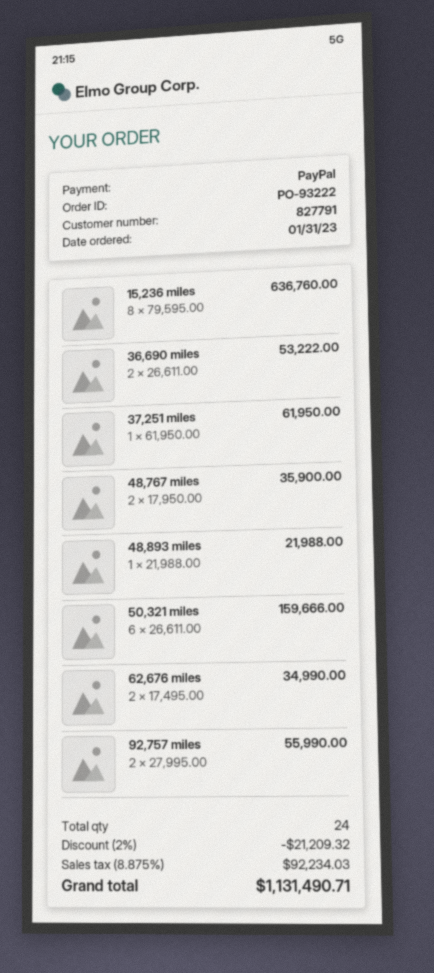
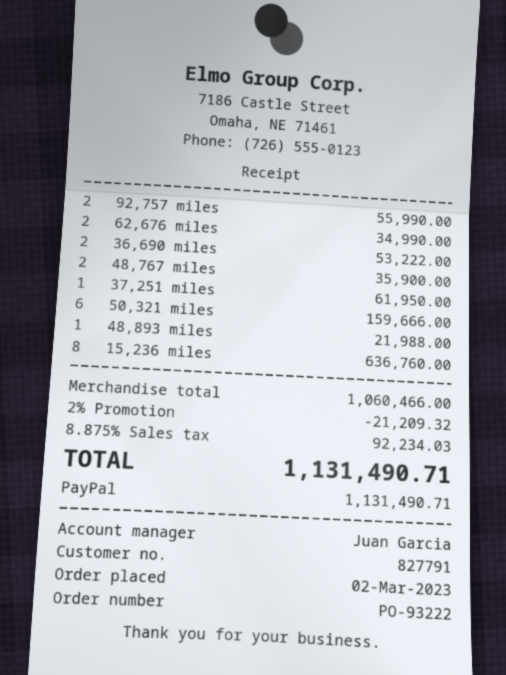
order date: 2023-01-31 -> 2023-03-02

